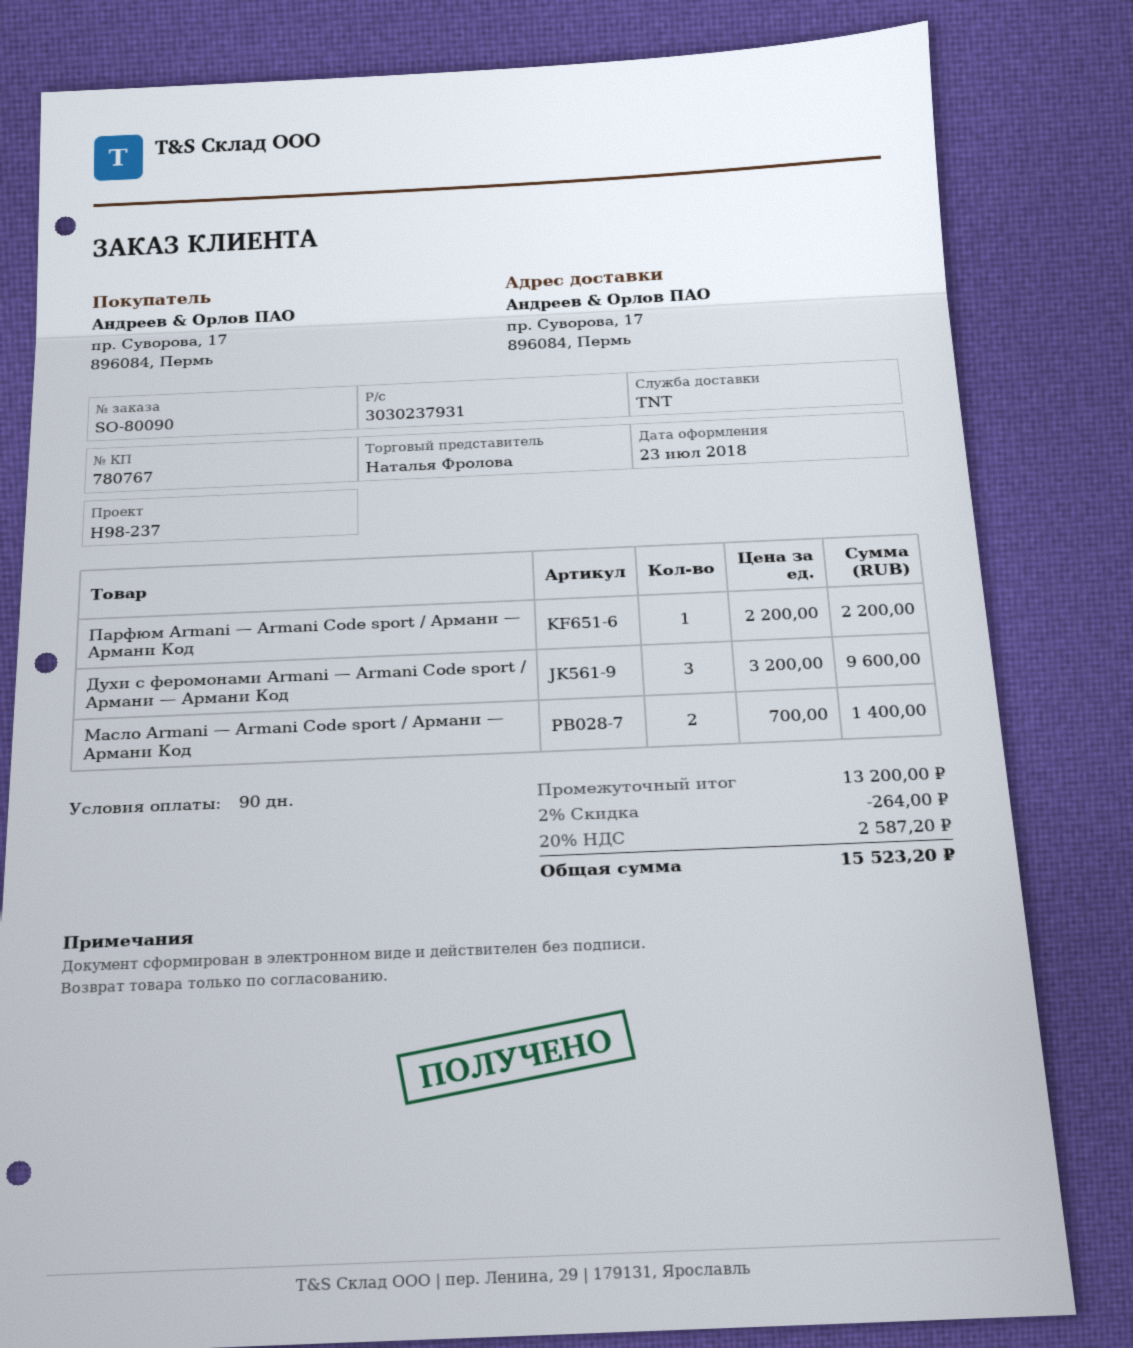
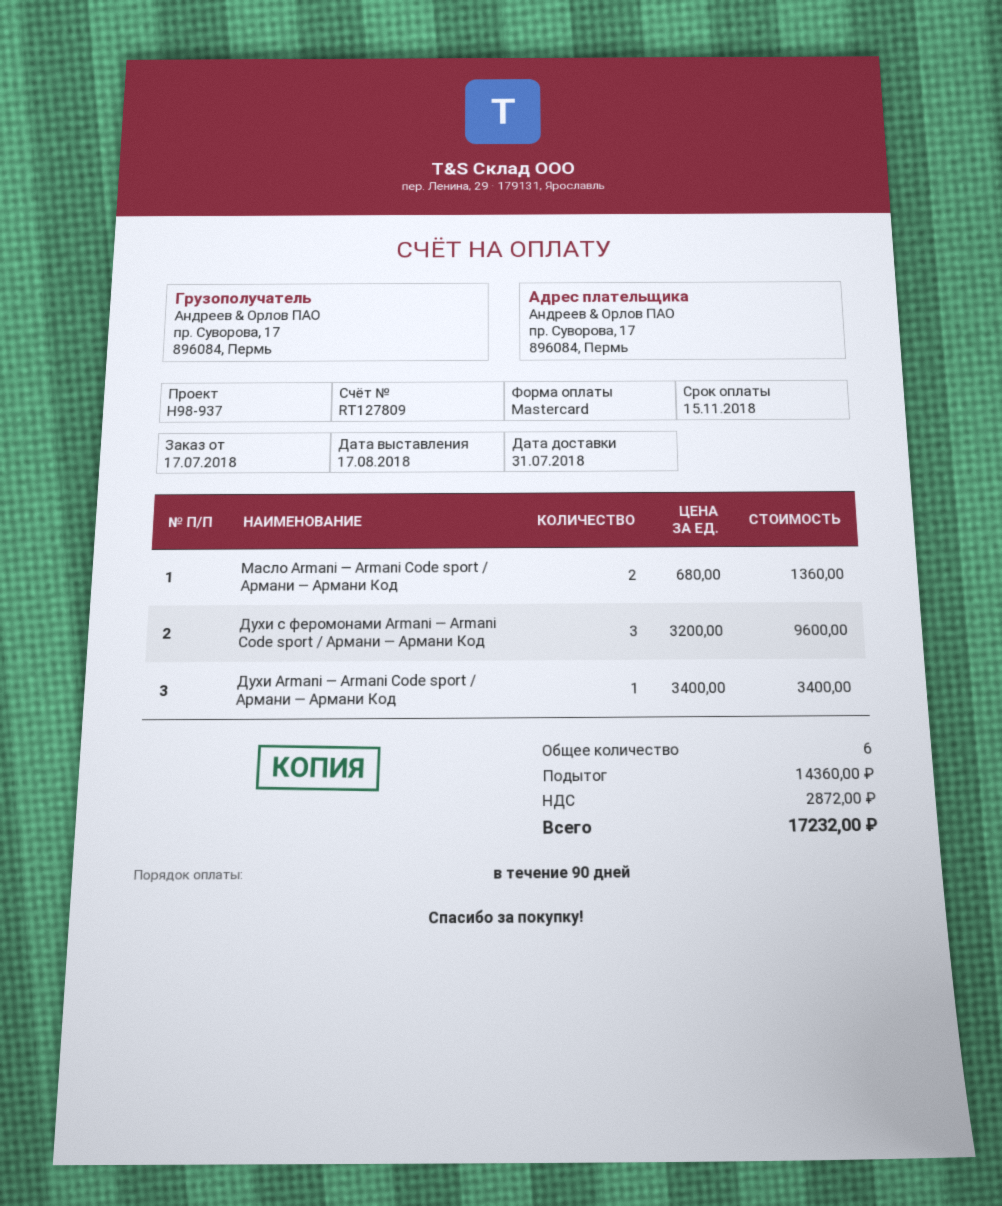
order date: 2018-07-23 -> 2018-07-17
reference: H98-237 -> H98-937
Парфюм Armani — Armani Code sport / Армани — Армани Код: 1 x 2200.00 = 2200.00 -> none
Масло Armani — Armani Code sport / Армани — Армани Код: 2 x 700.00 = 1400.00 -> 2 x 680.00 = 1360.00
Духи Armani — Armani Code sport / Армани — Армани Код: none -> 1 x 3400.00 = 3400.00
subtotal: 13200.00 -> 14360.00
discount: 2% = 264.00 -> none
tax: 2587.20 -> 2872.00
total: 15523.20 -> 17232.00

